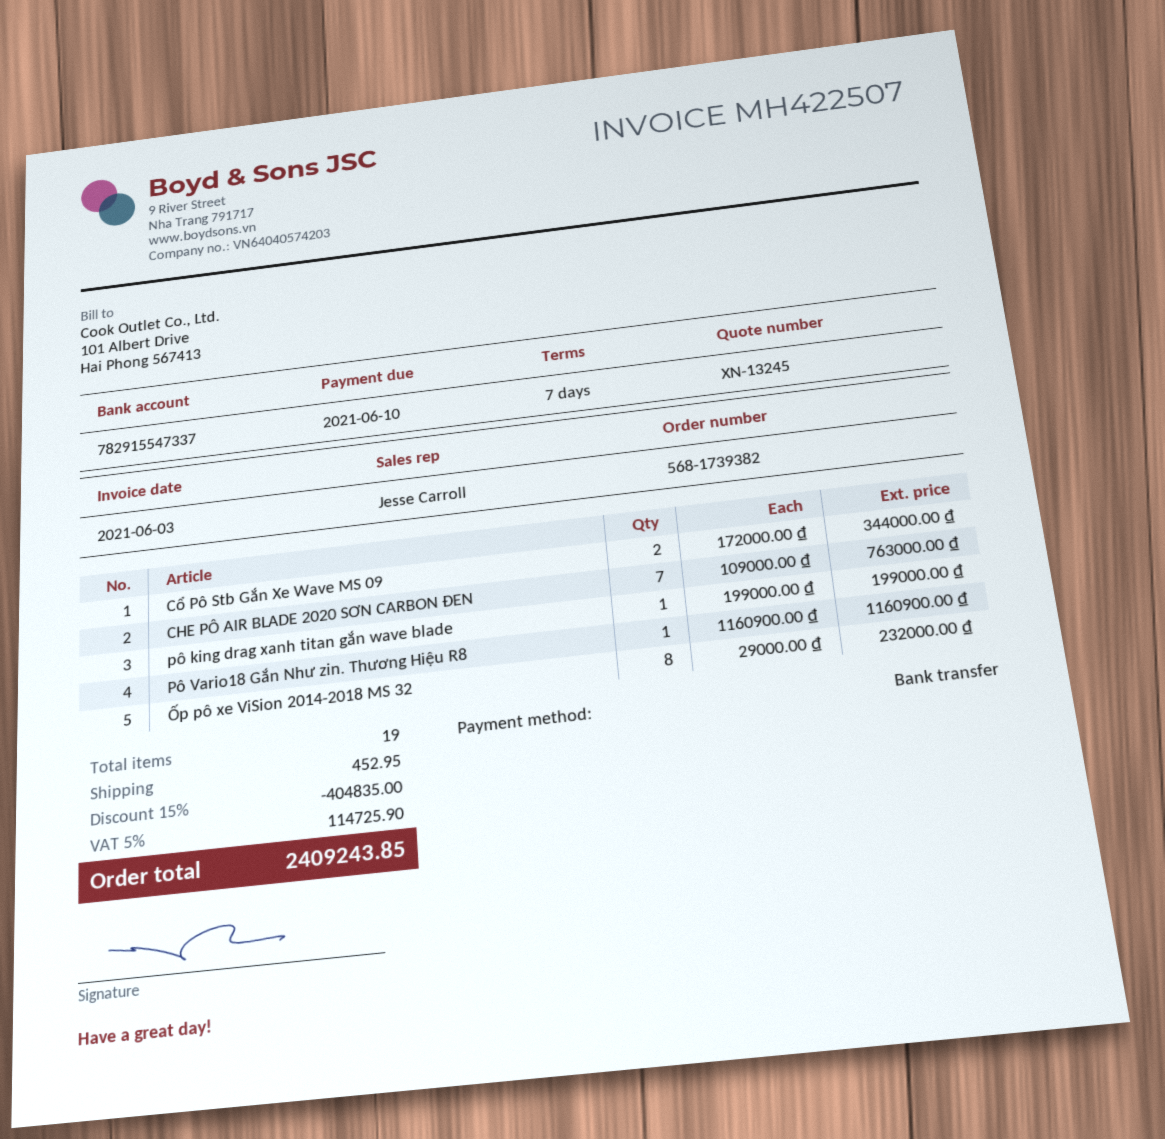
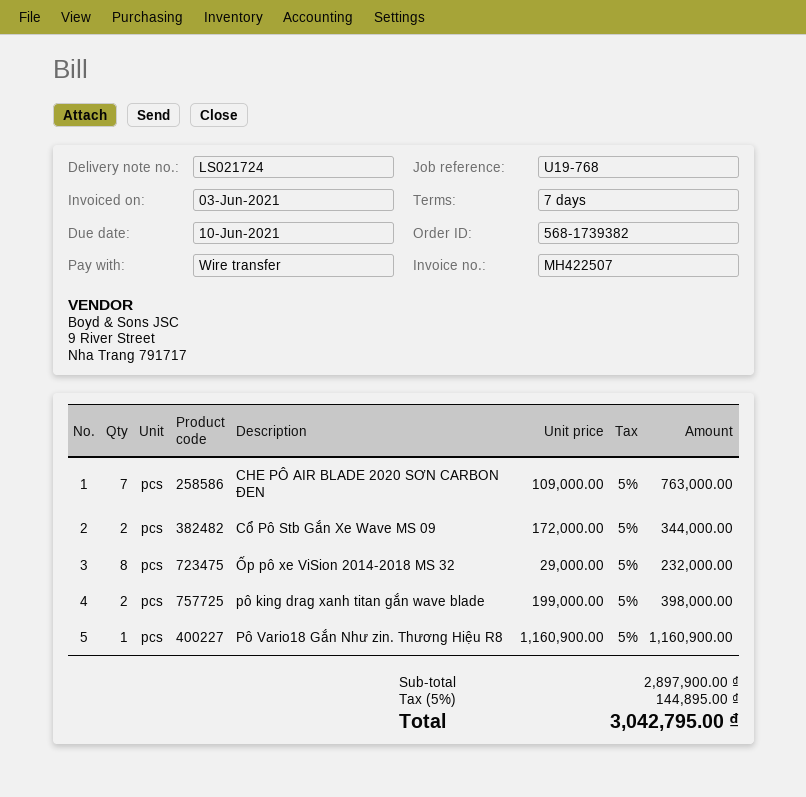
pô king drag xanh titan gắn wave blade: 1 x 199000.00 = 199000.00 -> 2 x 199000.00 = 398000.00
discount: 15% = 404835.00 -> none
shipping: 452.95 -> none
tax: 5% = 114725.90 -> 5% = 144895.00
total: 2409243.85 -> 3042795.00

